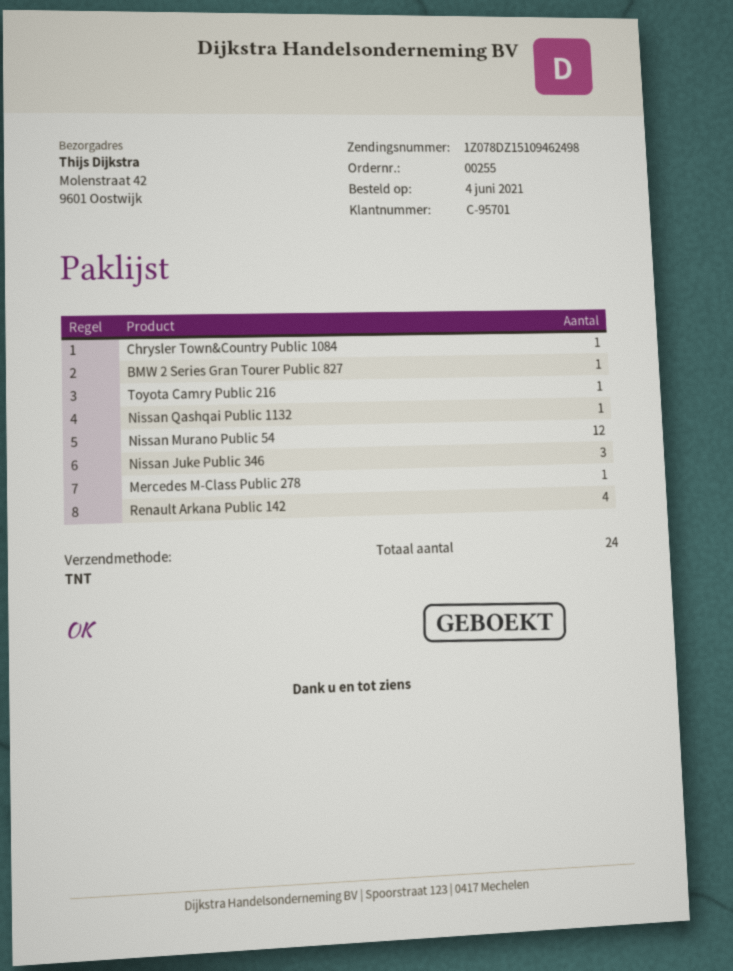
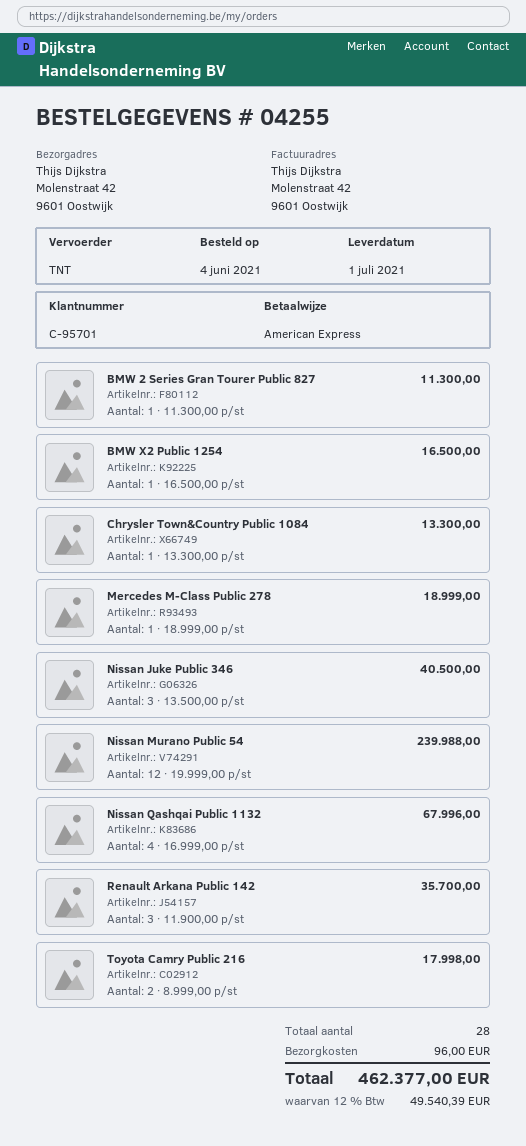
order number: 00255 -> 04255
Toyota Camry Public 216: 1 -> 2
Nissan Qashqai Public 1132: 1 -> 4
Renault Arkana Public 142: 4 -> 3
BMW X2 Public 1254: none -> 1
total quantity: 24 -> 28

